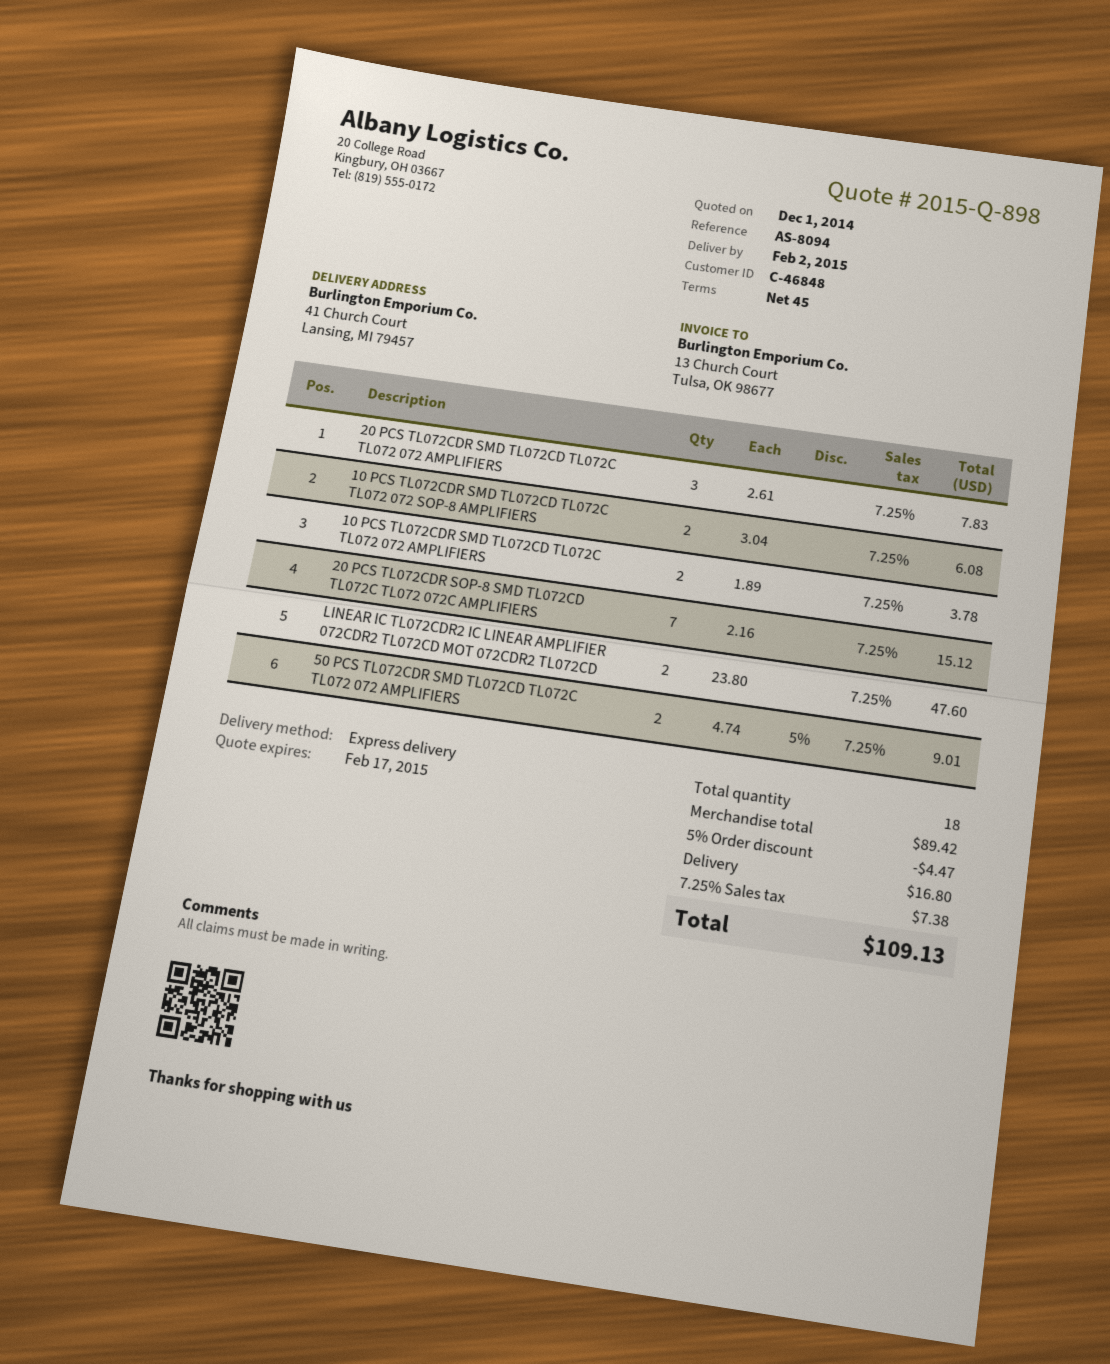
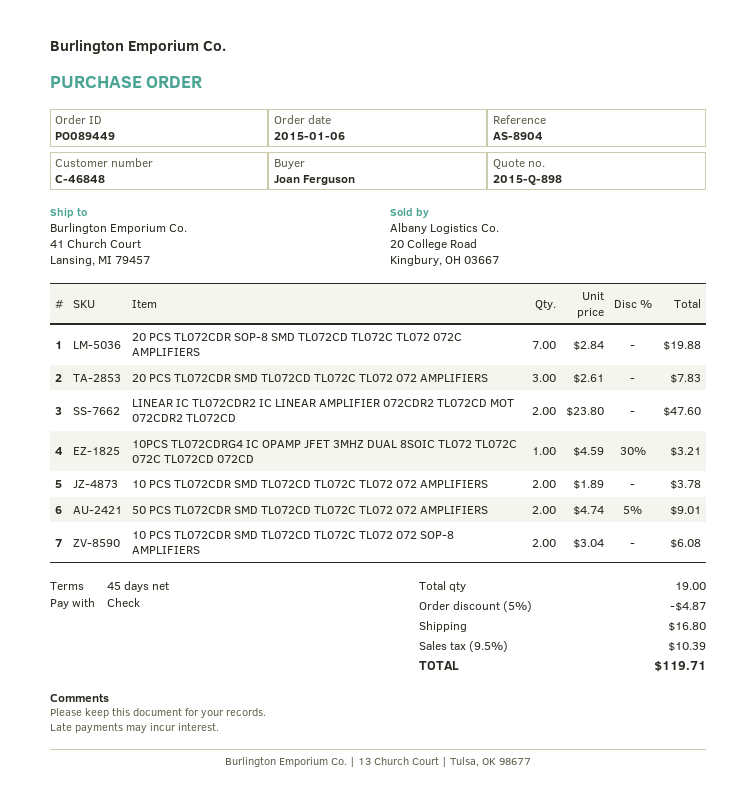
reference: AS-8094 -> AS-8904
20 PCS TL072CDR SOP-8 SMD TL072CD TL072C TL072 072C AMPLIFIERS: 7 x 2.16 = 15.12 -> 7 x 2.84 = 19.88
10PCS TL072CDRG4 IC OPAMP JFET 3MHZ DUAL 8SOIC TL072 TL072C 072C TL072CD 072CD: none -> 1 x 4.59 - 30% = 3.21
total quantity: 18 -> 19
discount: 5% = 4.47 -> 5% = 4.87
tax: 7.25% = 7.38 -> 9.5% = 10.39
total: 109.13 -> 119.71

